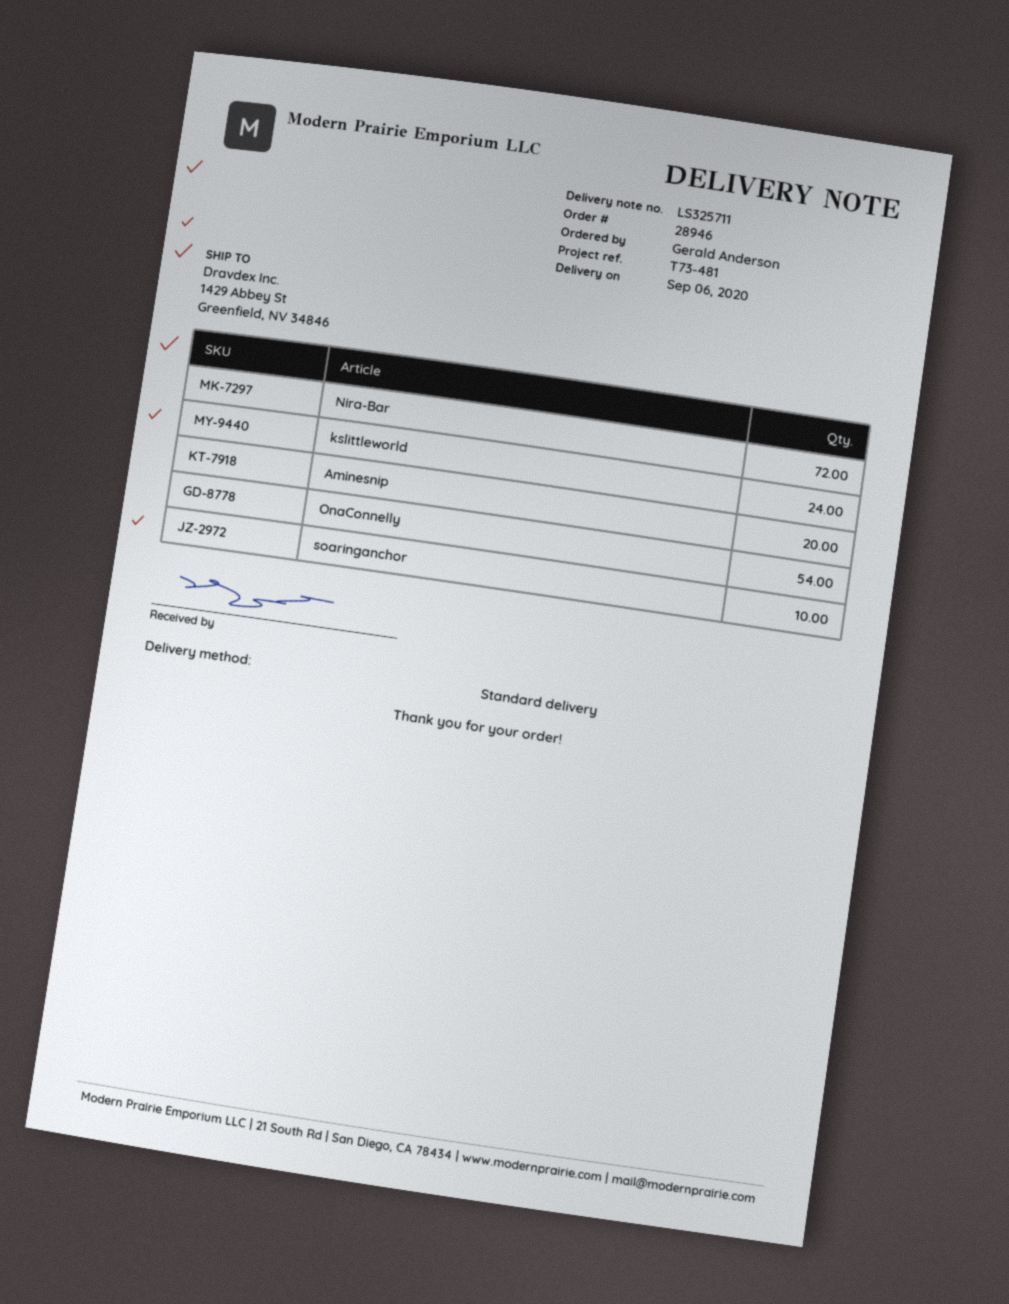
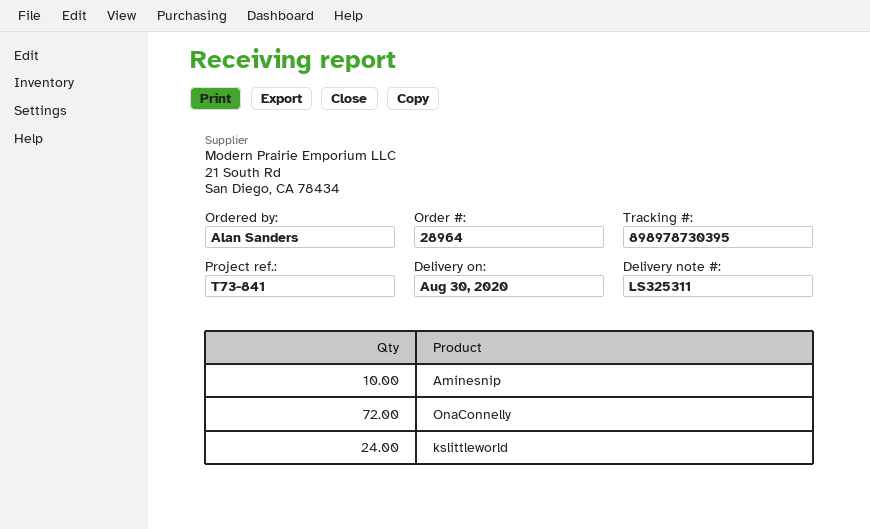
order number: 28946 -> 28964
delivery note number: LS325711 -> LS325311
delivery date: 2020-09-06 -> 2020-08-30
reference: T73-481 -> T73-841
ordered by: Gerald Anderson -> Alan Sanders
Nira-Bar: 72 -> none
Aminesnip: 20 -> 10
OnaConnelly: 54 -> 72
soaringanchor: 10 -> none

